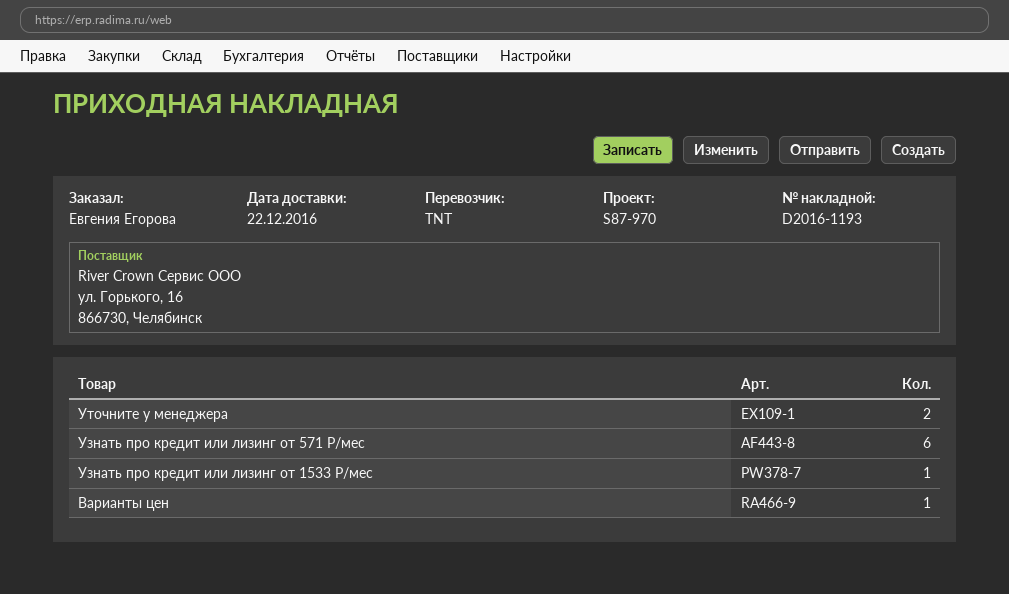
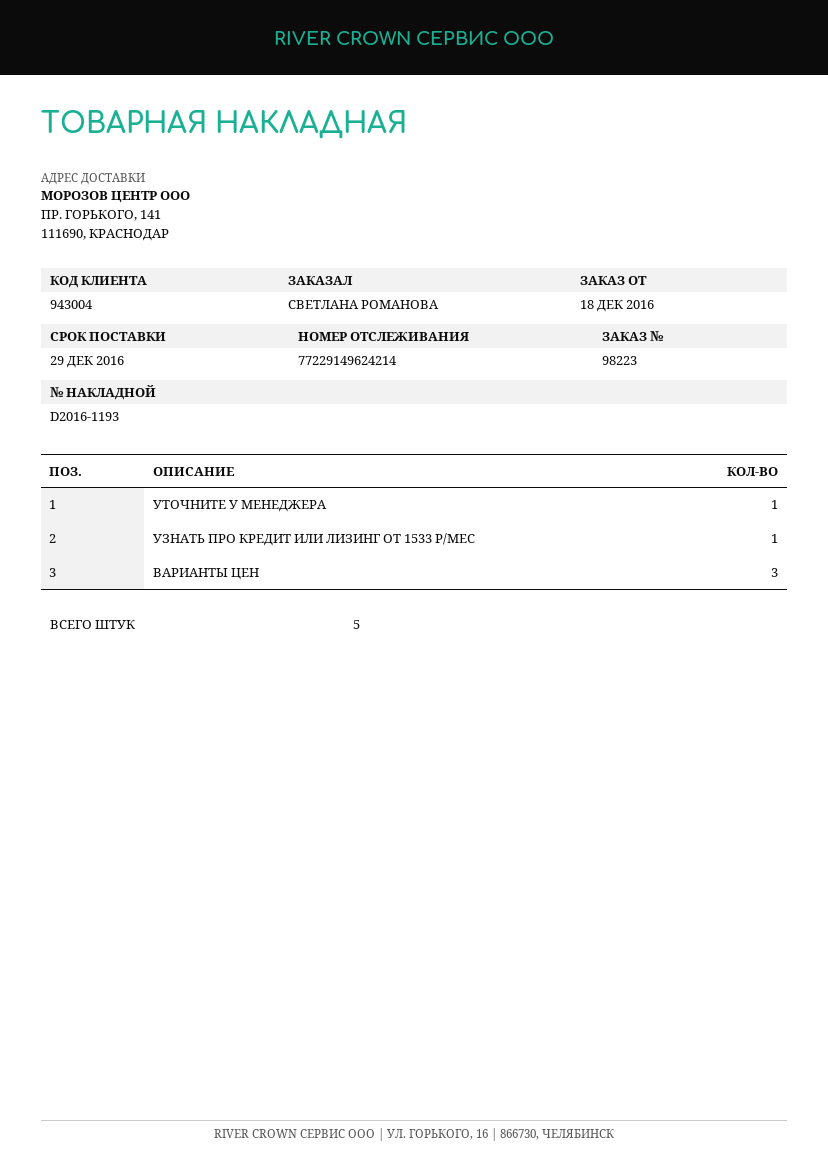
delivery date: 2016-12-22 -> 2016-12-29
ordered by: Евгения Егорова -> СВЕТЛАНА РОМАНОВА
Уточните у менеджера: 2 -> 1
Узнать про кредит или лизинг от 571 Р/мес: 6 -> none
Варианты цен: 1 -> 3

